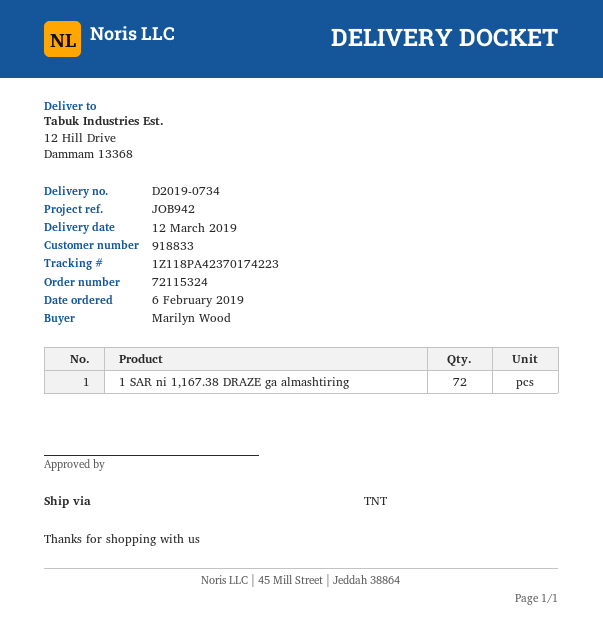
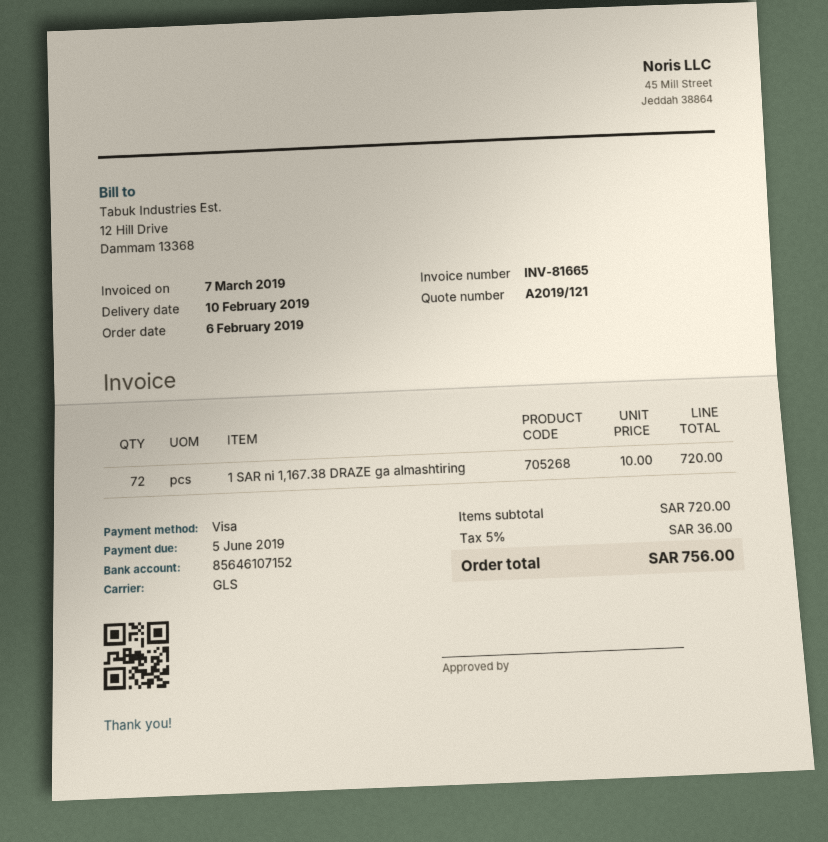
delivery date: 2019-03-12 -> 2019-02-10
shipping method: TNT -> GLS

